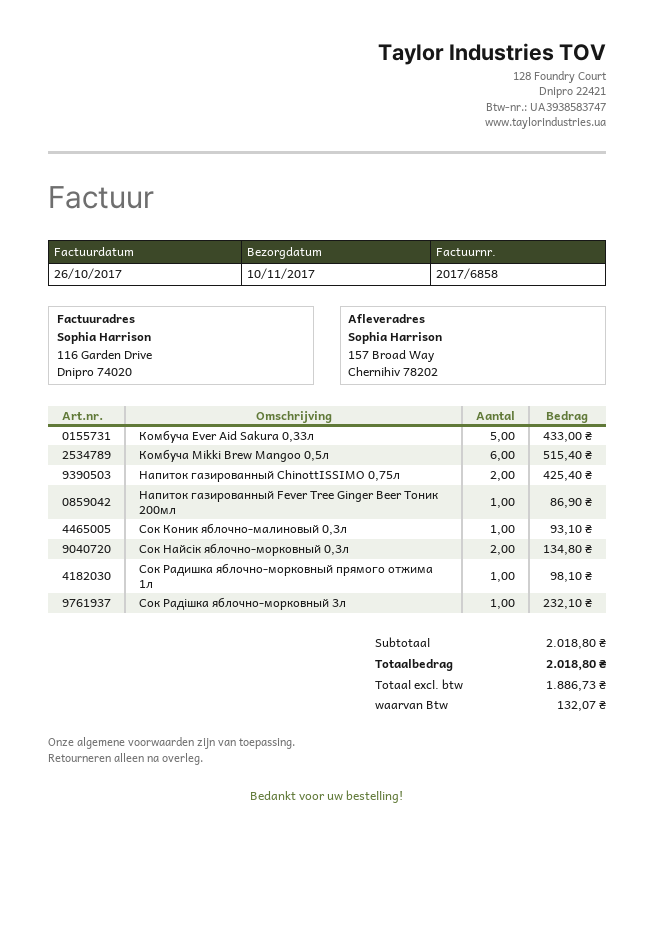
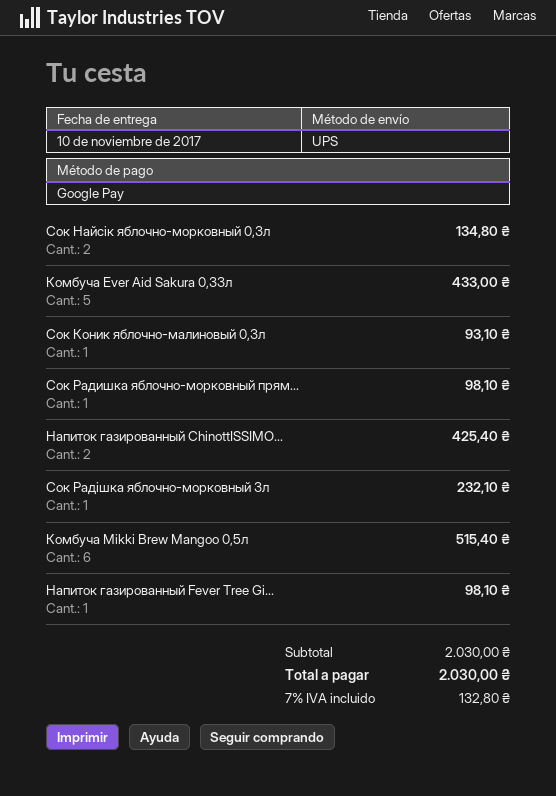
Напиток газированный Fever Tree Ginger Beer Тоник 200мл: 1 for 86.90 -> 1 for 98.10
subtotal: 2018.80 -> 2030.00
tax: 132.07 -> 132.80
total: 2018.80 -> 2030.00

